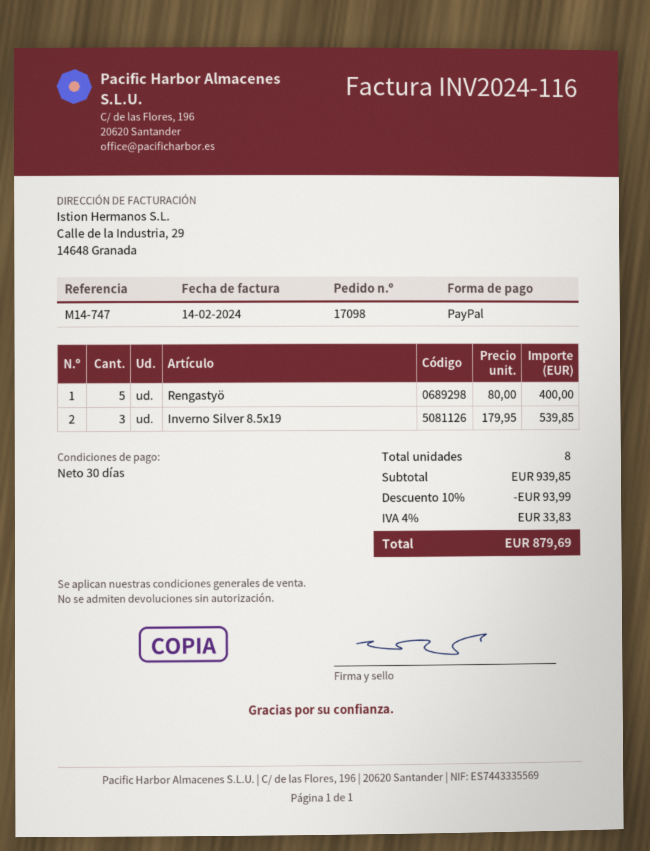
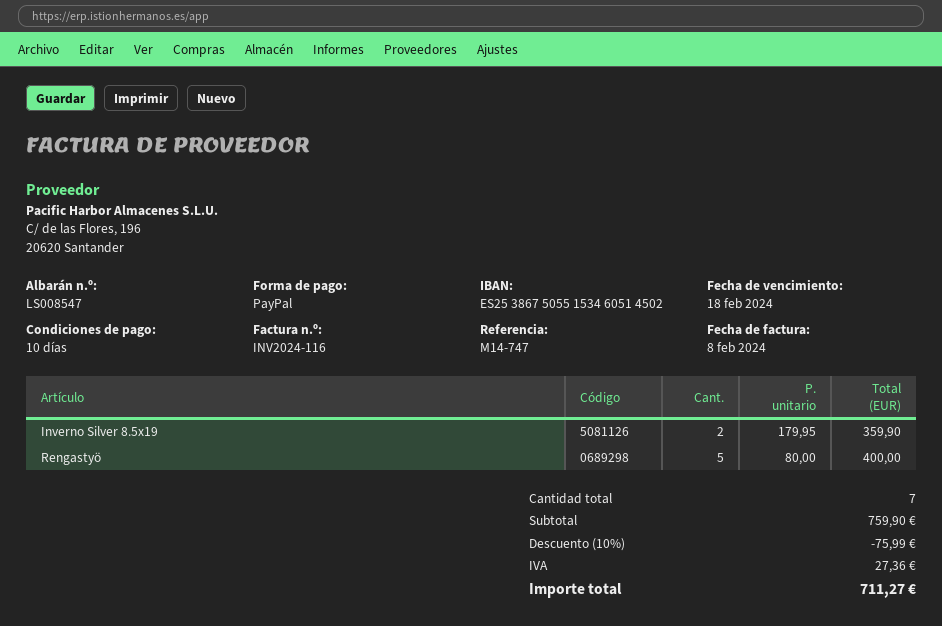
invoice date: 2024-02-14 -> 2024-02-08
payment terms: 30 days -> 10 days
Inverno Silver 8.5x19: 3 x 179.95 = 539.85 -> 2 x 179.95 = 359.90
total quantity: 8 -> 7
subtotal: 939.85 -> 759.90
discount: 10% = 93.99 -> 10% = 75.99
tax: 33.83 -> 27.36
total: 879.69 -> 711.27

